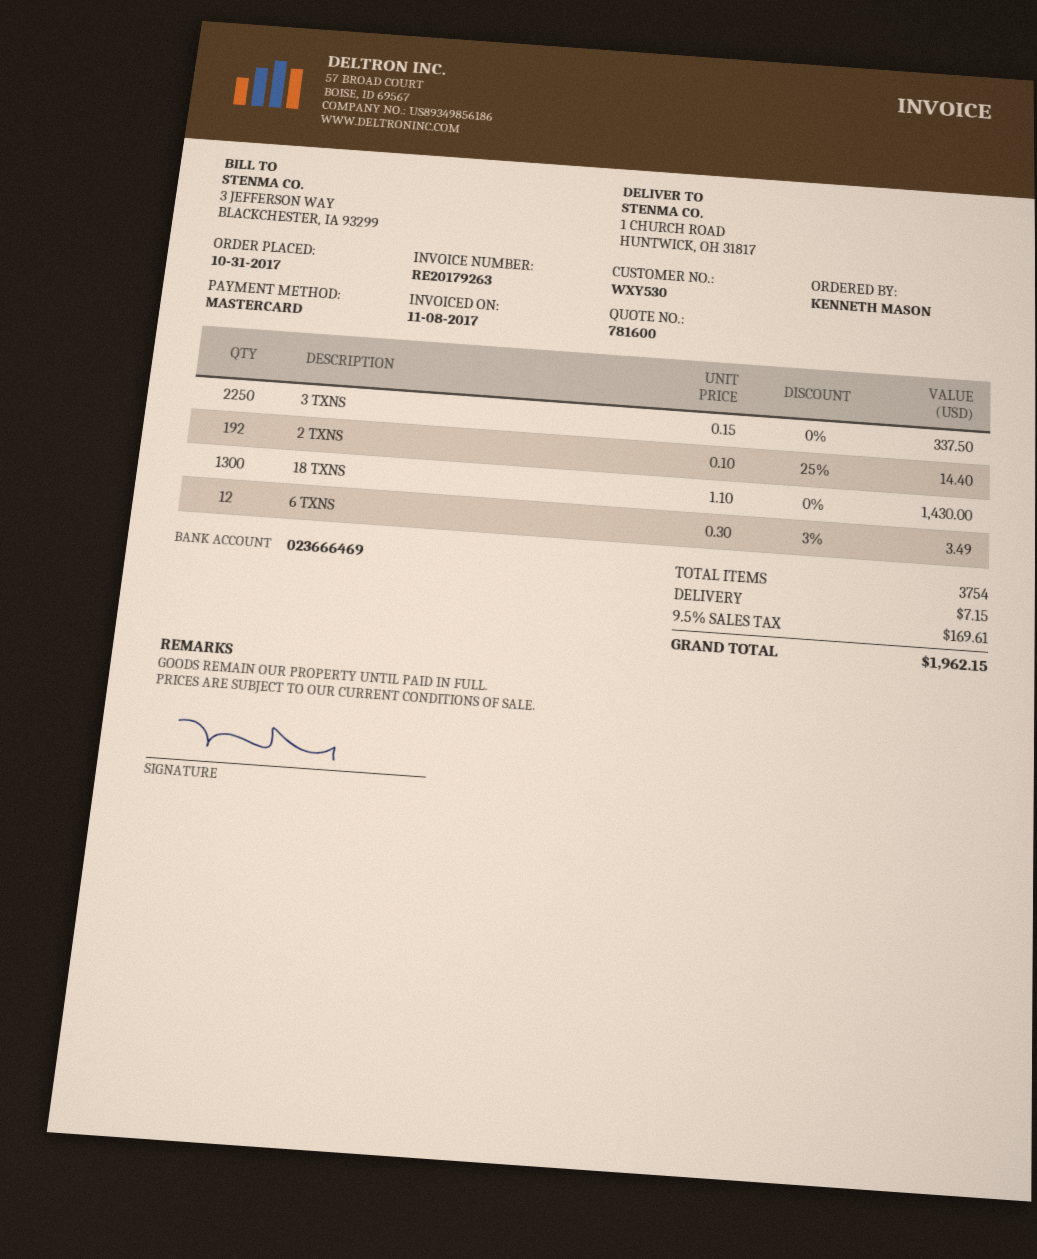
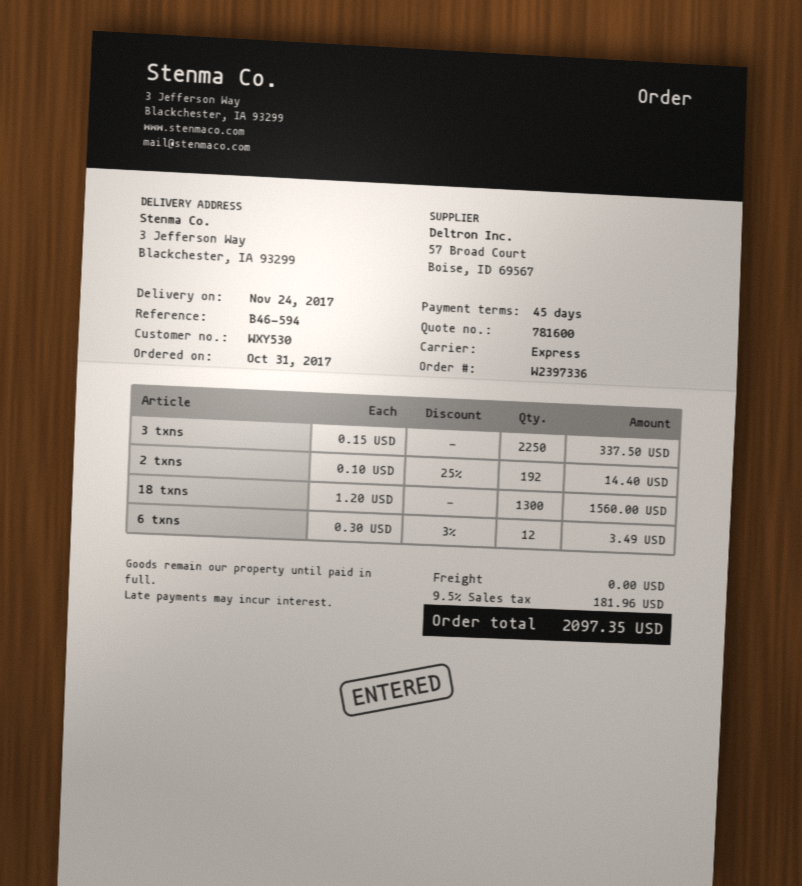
ship to: 1 CHURCH ROAD, HUNTWICK, OH 31817 -> 3 Jefferson Way, Blackchester, IA 93299
18 TXNS: 1300 x 1.10 = 1430.00 -> 1300 x 1.20 = 1560.00
shipping: 7.15 -> 0.00
tax: 9.5% = 169.61 -> 9.5% = 181.96
total: 1962.15 -> 2097.35

